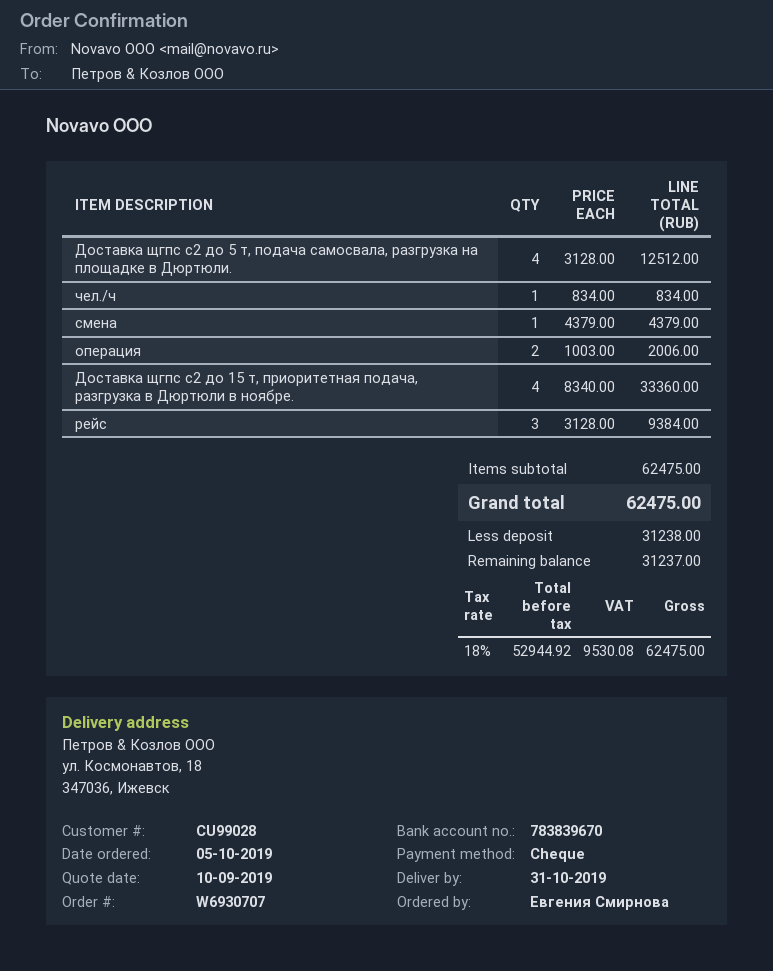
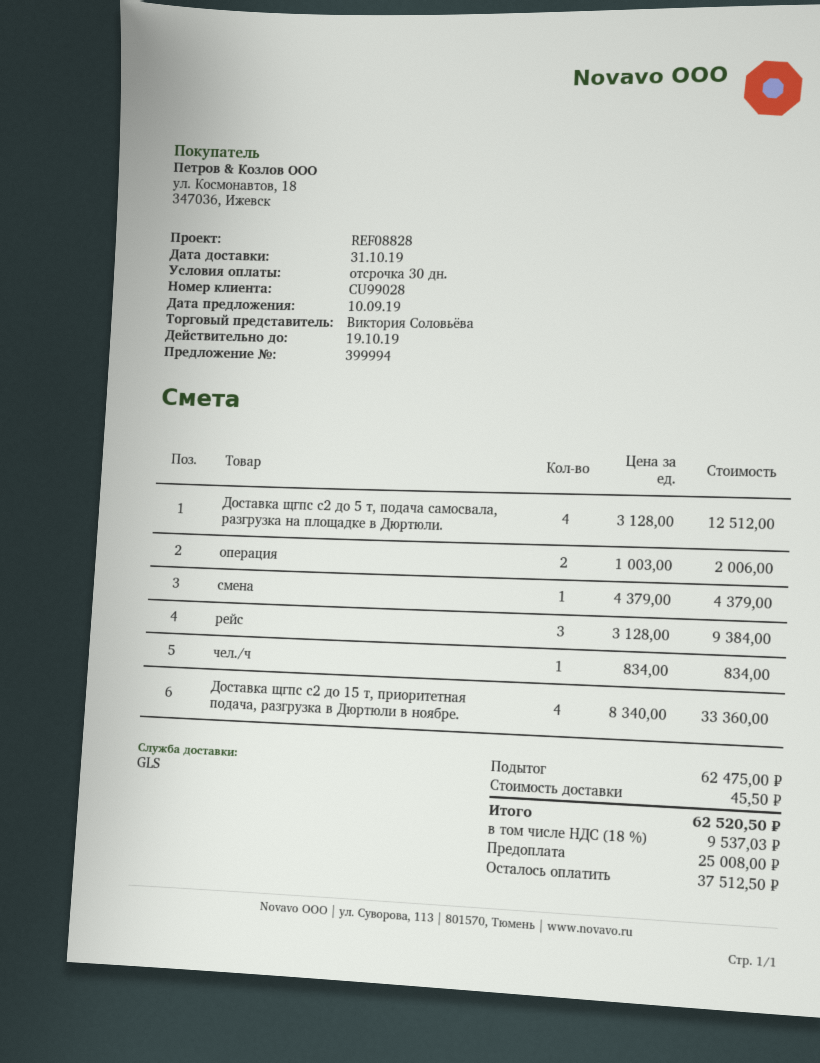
shipping: none -> 45.50
tax: 18% = 9530.08 -> 18% = 9537.03
total: 62475.00 -> 62520.50
deposit: 31238.00 -> 25008.00
balance: 31237.00 -> 37512.50

